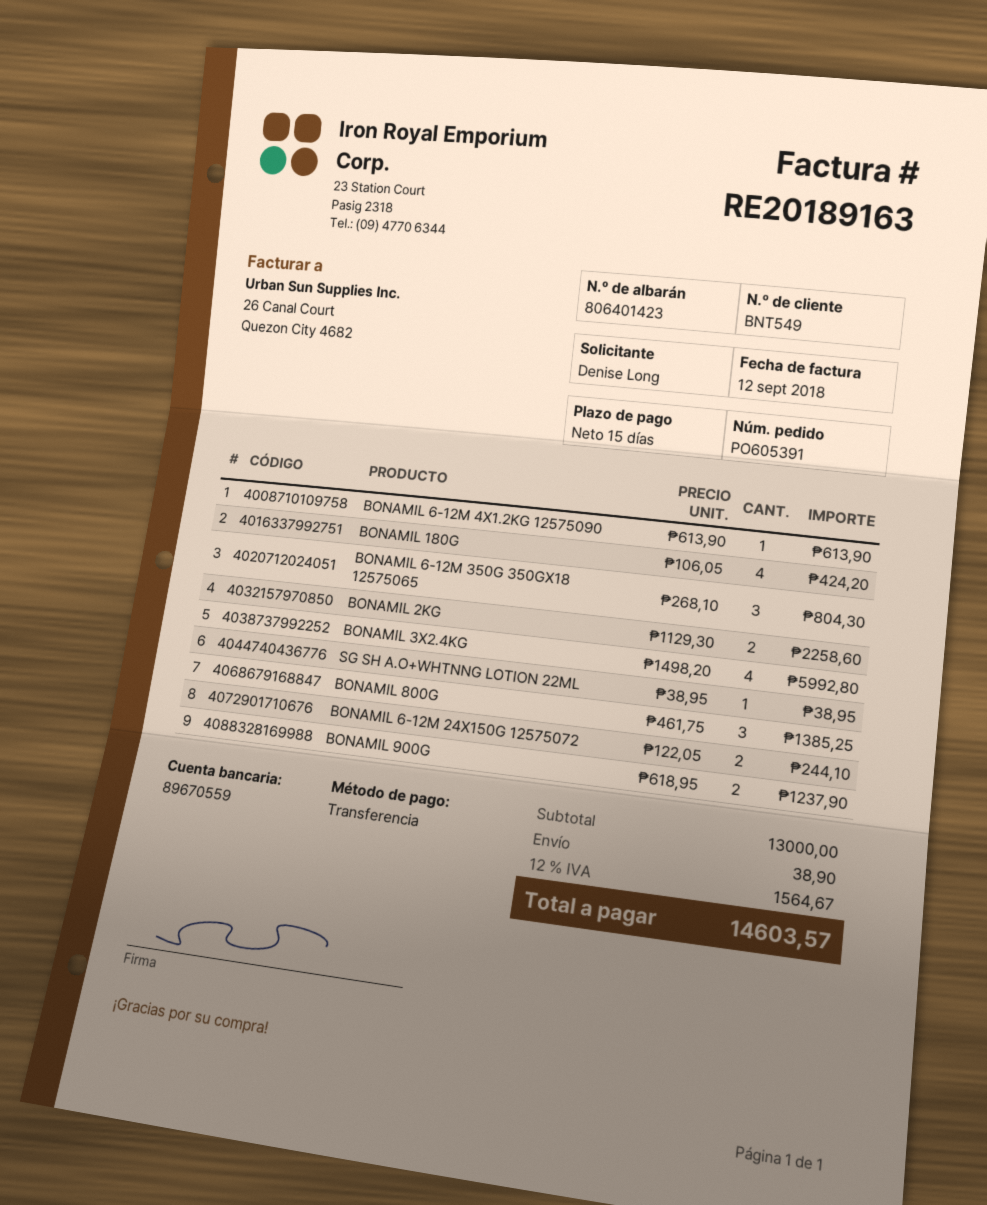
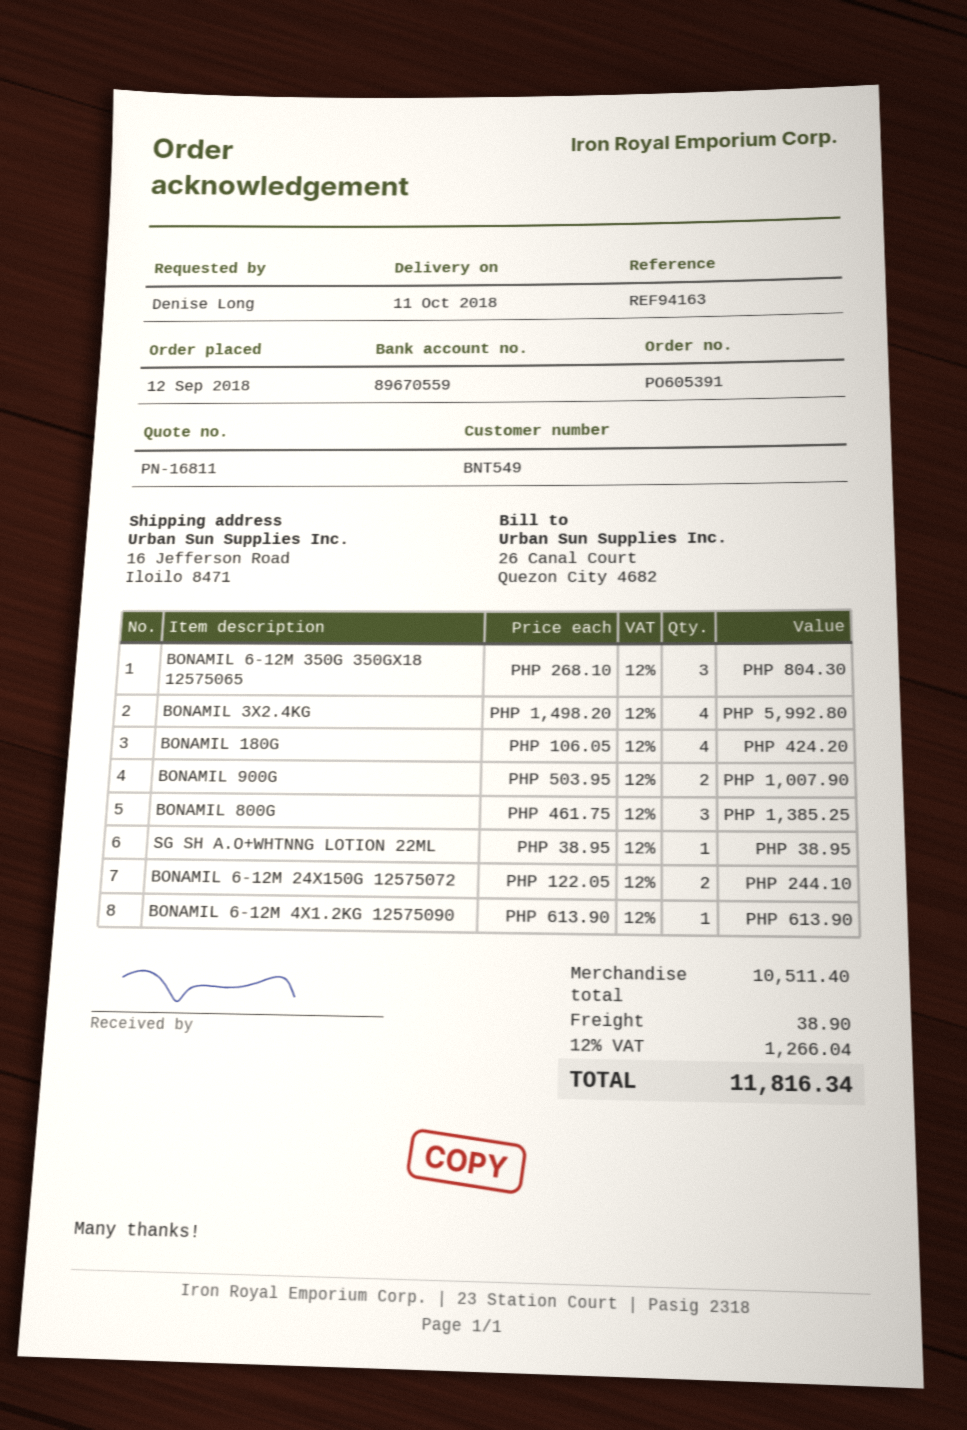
BONAMIL 2KG: 2 x 1129.30 = 2258.60 -> none
BONAMIL 900G: 2 x 618.95 = 1237.90 -> 2 x 503.95 = 1007.90
subtotal: 13000.00 -> 10511.40
tax: 12% = 1564.67 -> 12% = 1266.04
total: 14603.57 -> 11816.34

